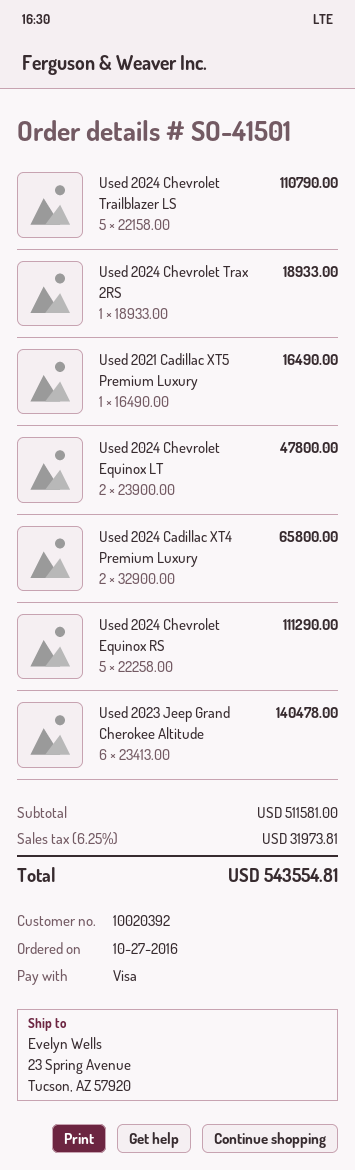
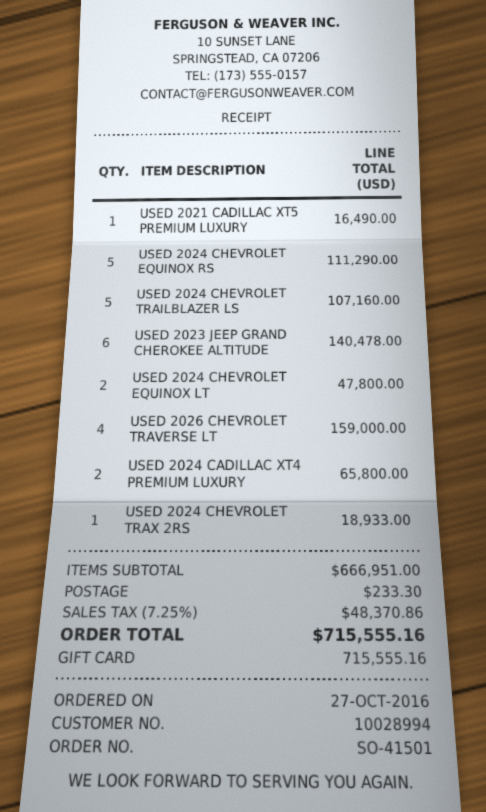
customer number: 10020392 -> 10028994
payment method: Visa -> gift card
Used 2024 Chevrolet Trailblazer LS: 5 for 110790.00 -> 5 for 107160.00
USED 2026 CHEVROLET TRAVERSE LT: none -> 4 for 159000.00
subtotal: 511581.00 -> 666951.00
shipping: none -> 233.30
tax: 6.25% = 31973.81 -> 7.25% = 48370.86
total: 543554.81 -> 715555.16

